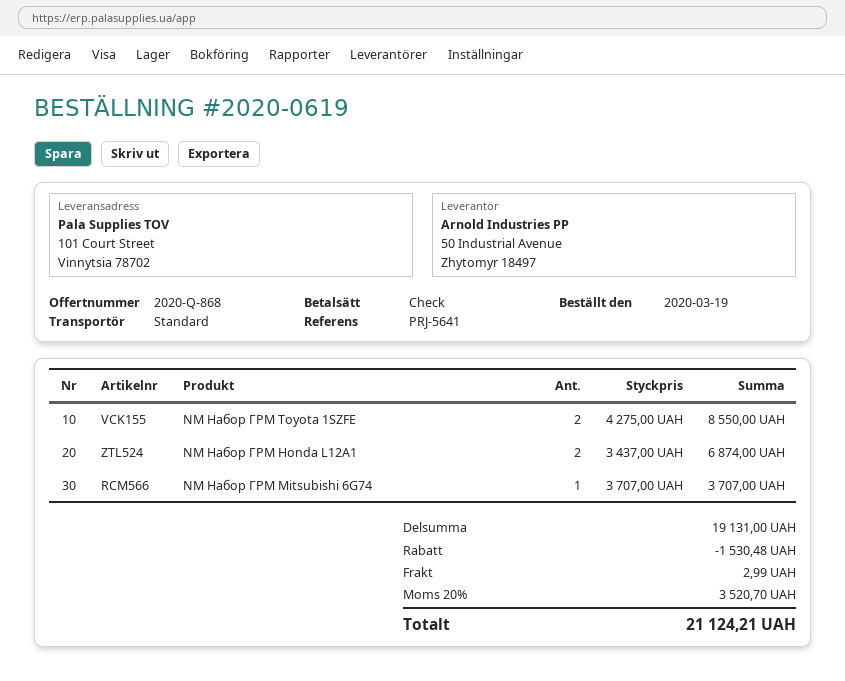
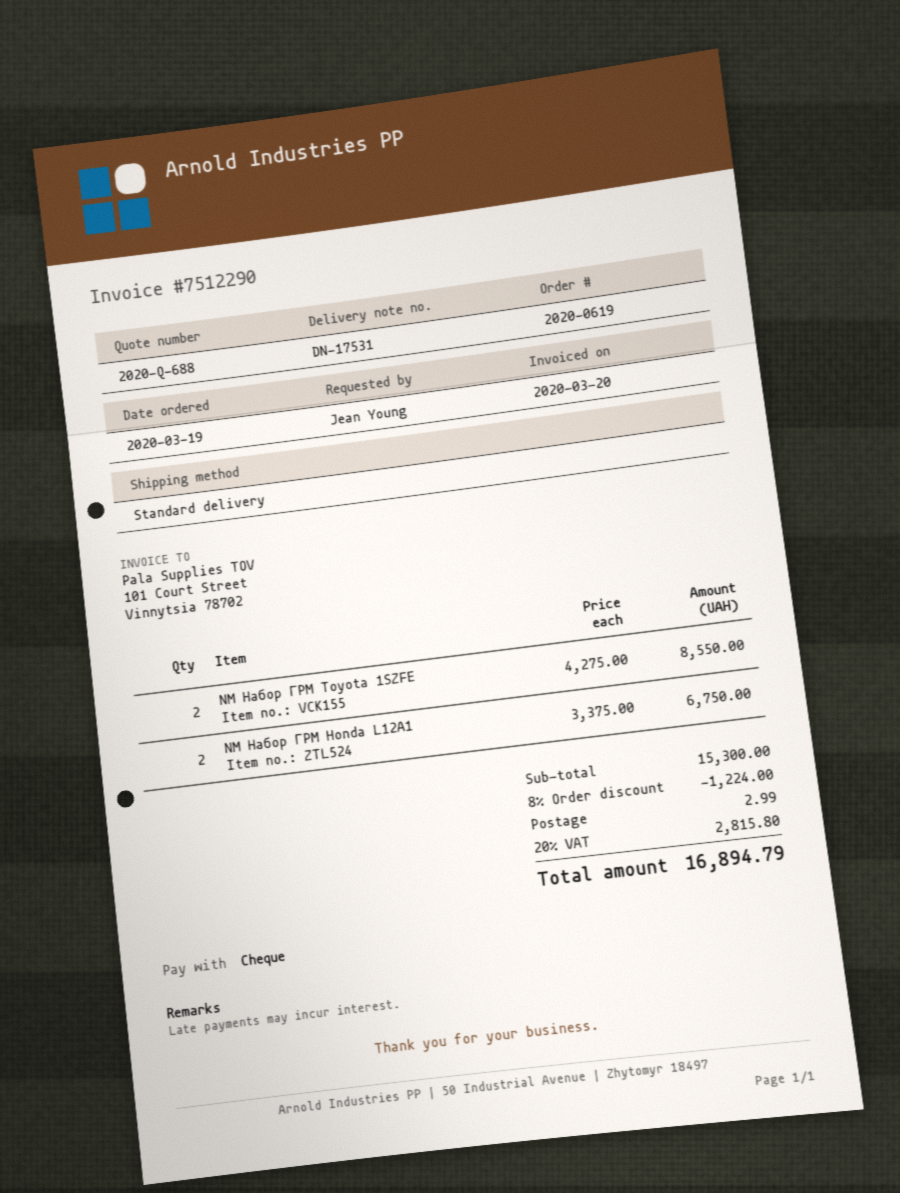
quote number: 2020-Q-868 -> 2020-Q-688
NM Набор ГРМ Honda L12A1: 2 x 3437.00 = 6874.00 -> 2 x 3375.00 = 6750.00
NM Набор ГРМ Mitsubishi 6G74: 1 x 3707.00 = 3707.00 -> none
subtotal: 19131.00 -> 15300.00
discount: 1530.48 -> 1224.00
tax: 20% = 3520.70 -> 20% = 2815.80
total: 21124.21 -> 16894.79

